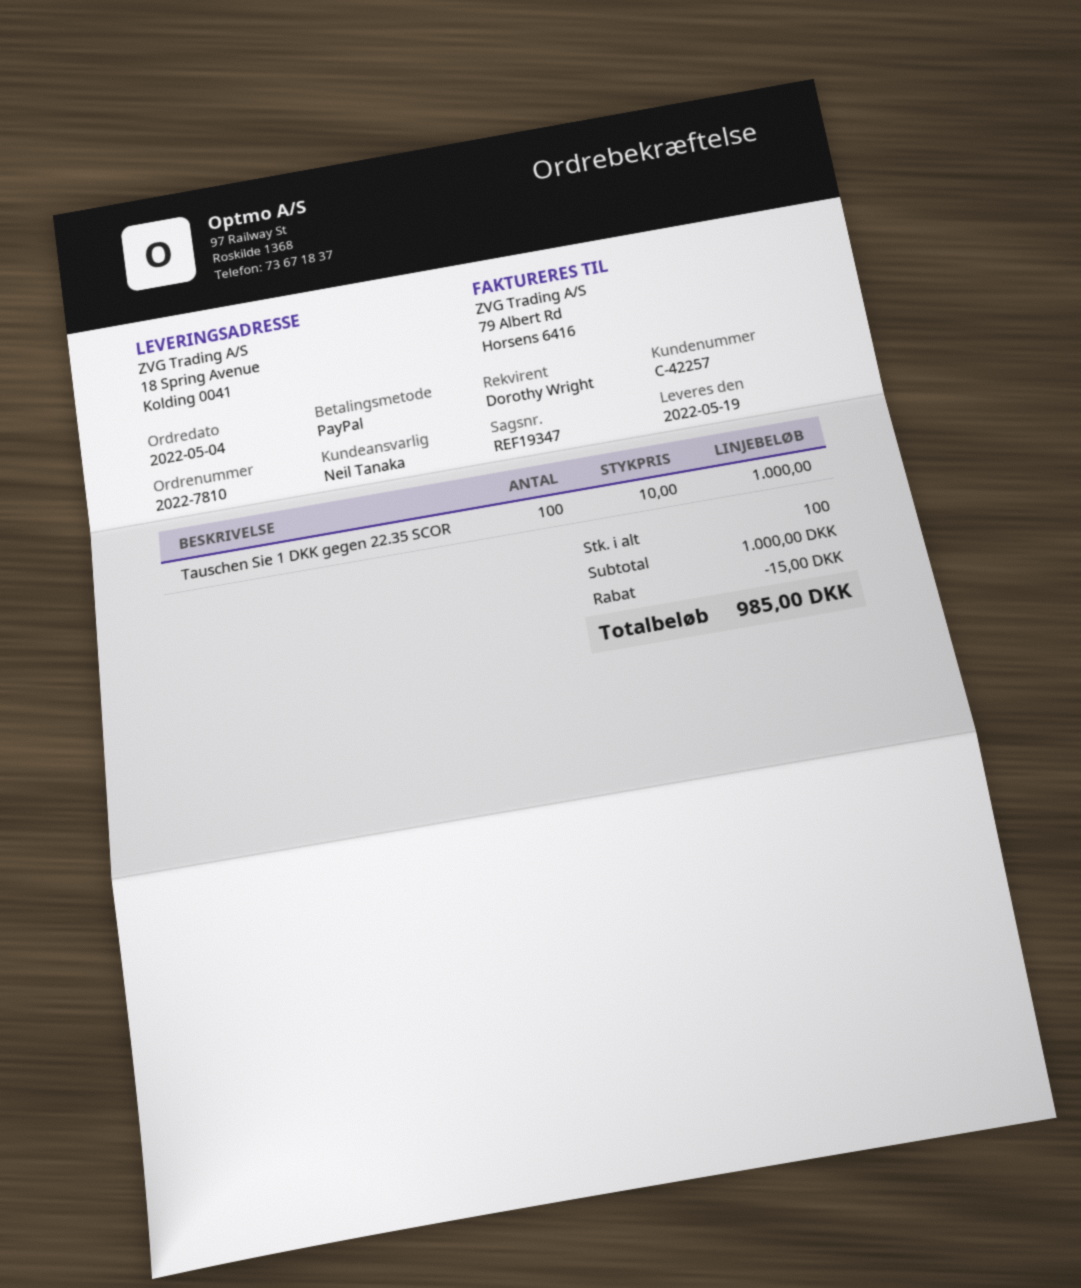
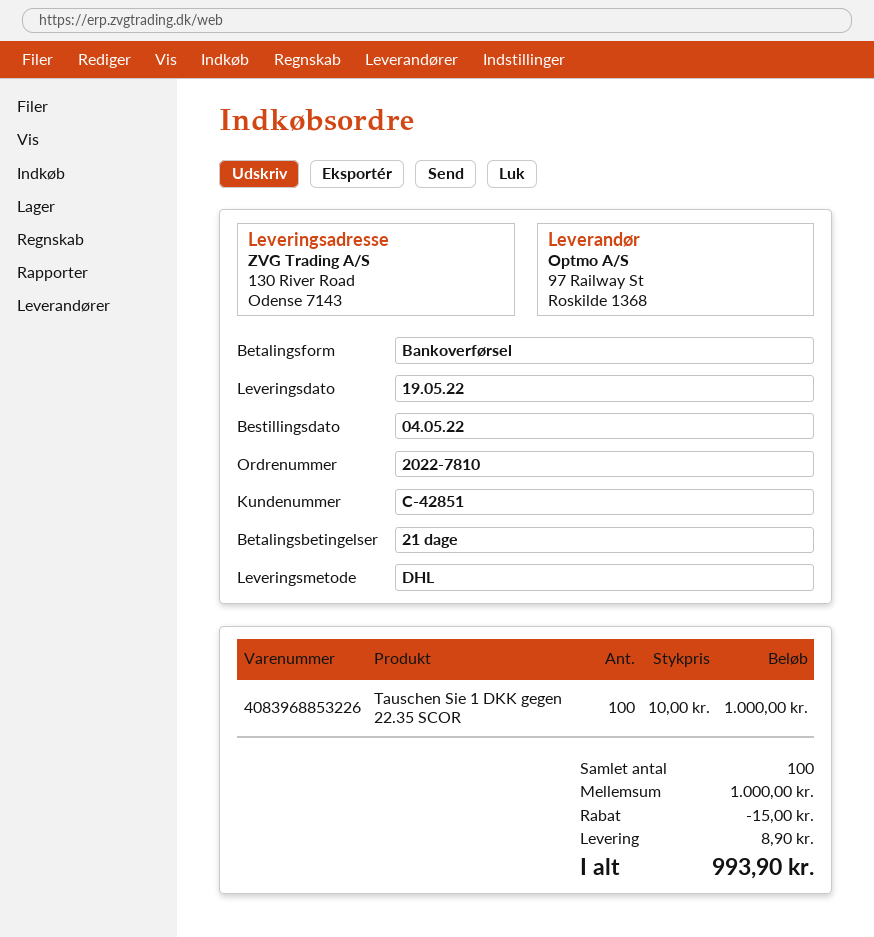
customer number: C-42257 -> C-42851
payment method: PayPal -> bank transfer
ship to: 18 Spring Avenue, Kolding 0041 -> 130 River Road, Odense 7143
shipping: none -> 8.90
total: 985.00 -> 993.90

